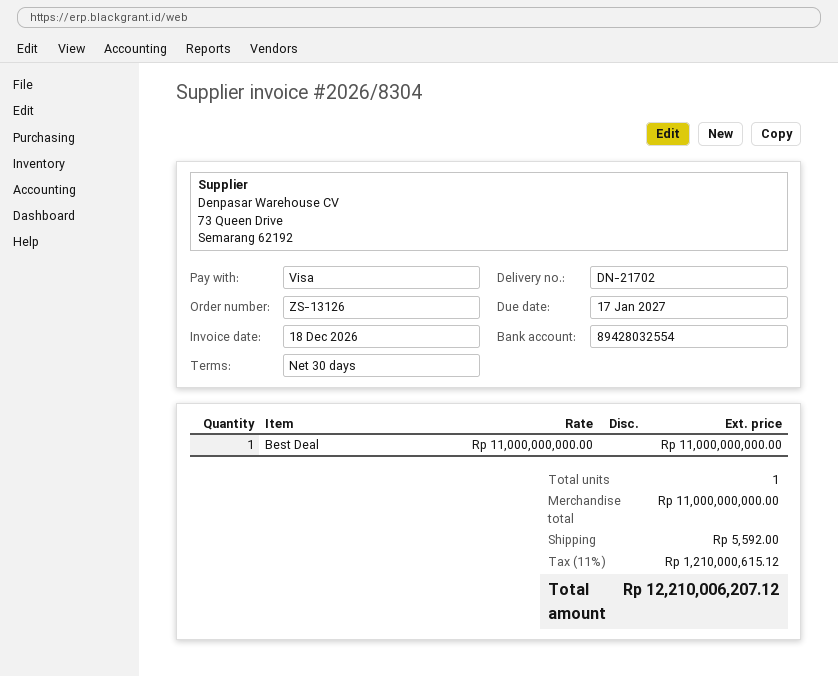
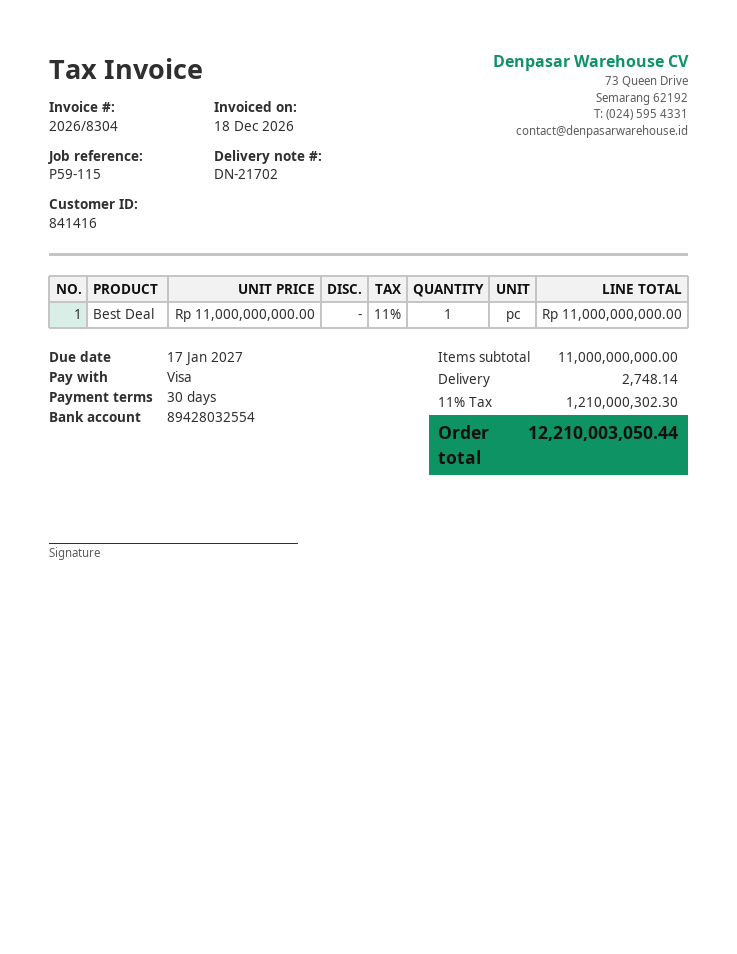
shipping: 5592.00 -> 2748.14
tax: 11% = 1210000615.12 -> 11% = 1210000302.30
total: 12210006207.12 -> 12210003050.44

